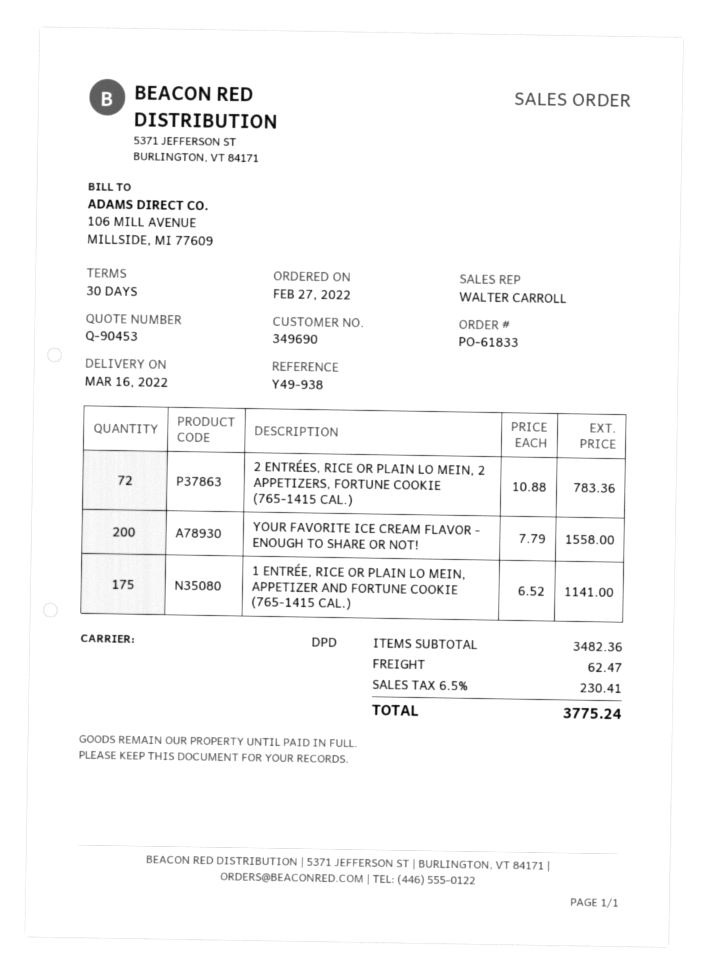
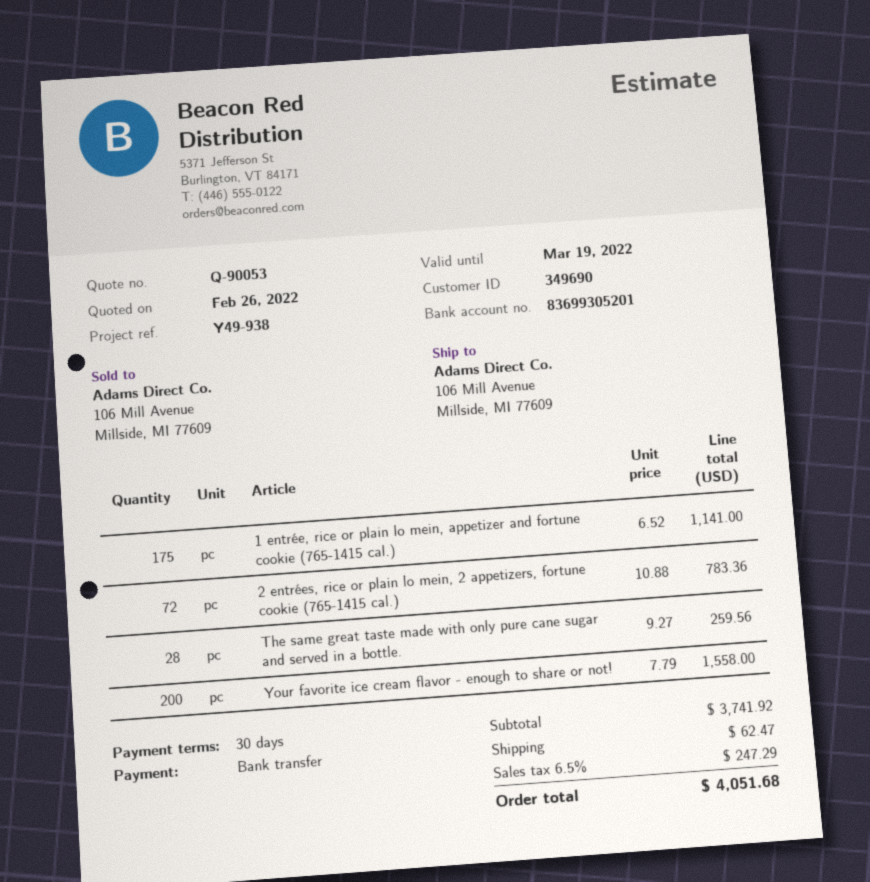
quote number: Q-90453 -> Q-90053
The same great taste made with only pure cane sugar and served in a bottle.: none -> 28 x 9.27 = 259.56
subtotal: 3482.36 -> 3741.92
tax: 6.5% = 230.41 -> 6.5% = 247.29
total: 3775.24 -> 4051.68

